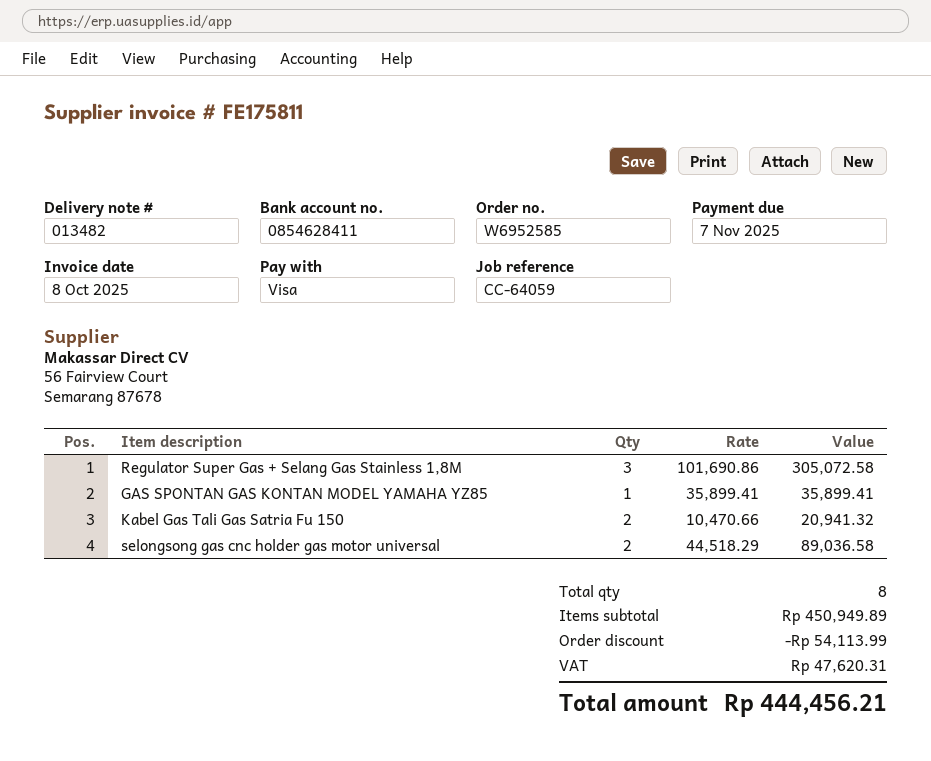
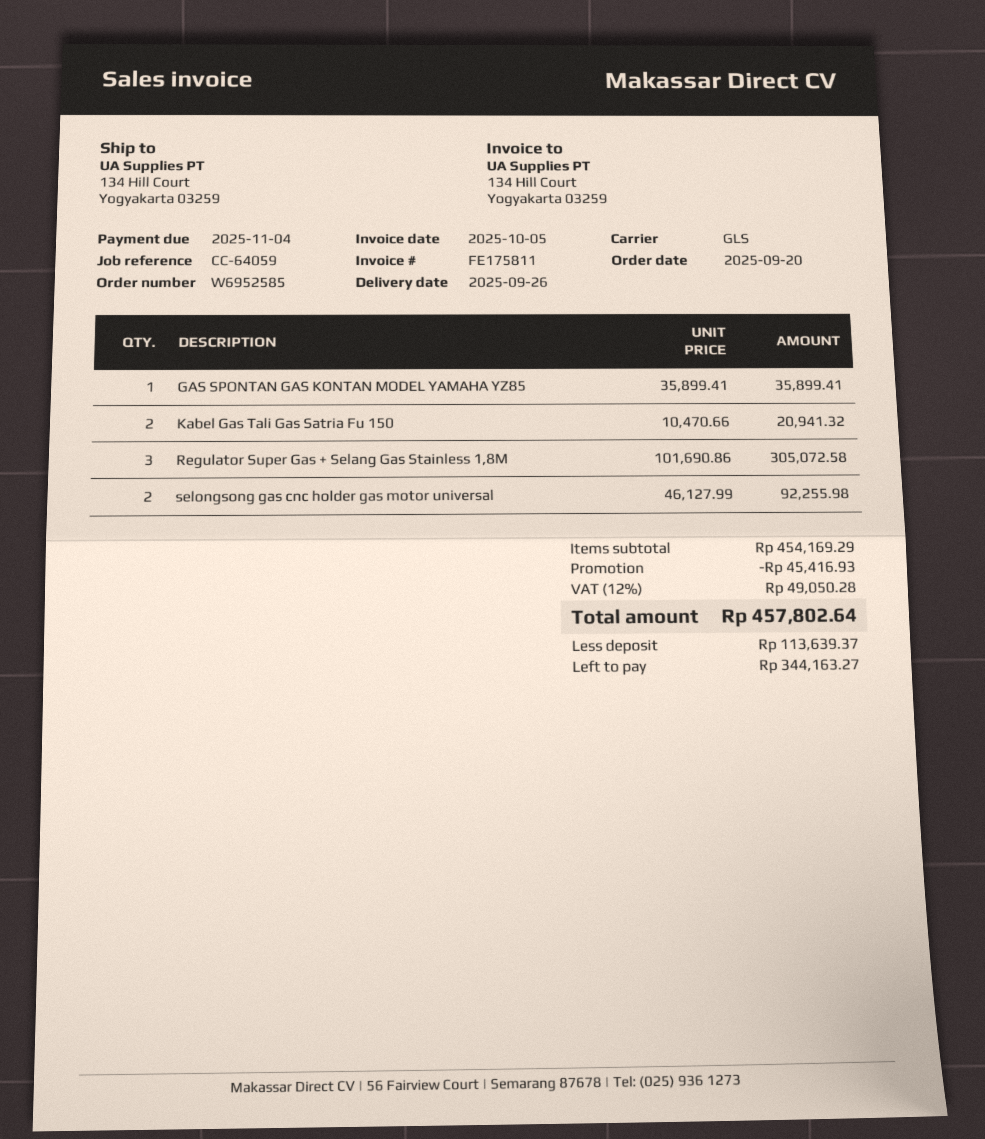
invoice date: 2025-10-08 -> 2025-10-05
due date: 2025-11-07 -> 2025-11-04
selongsong gas cnc holder gas motor universal: 2 x 44518.29 = 89036.58 -> 2 x 46127.99 = 92255.98
subtotal: 450949.89 -> 454169.29
discount: 54113.99 -> 45416.93
tax: 47620.31 -> 49050.28
total: 444456.21 -> 457802.64

